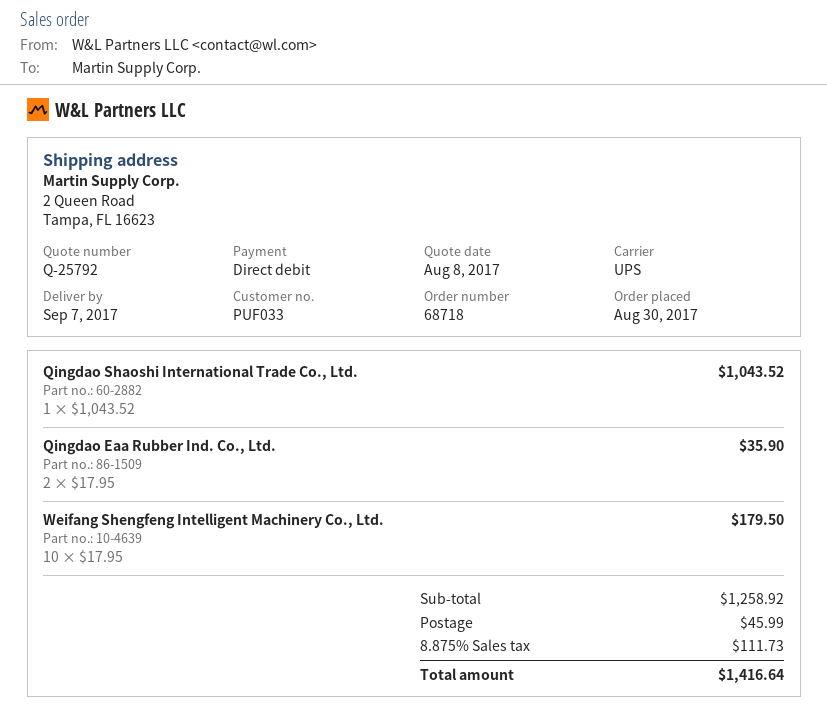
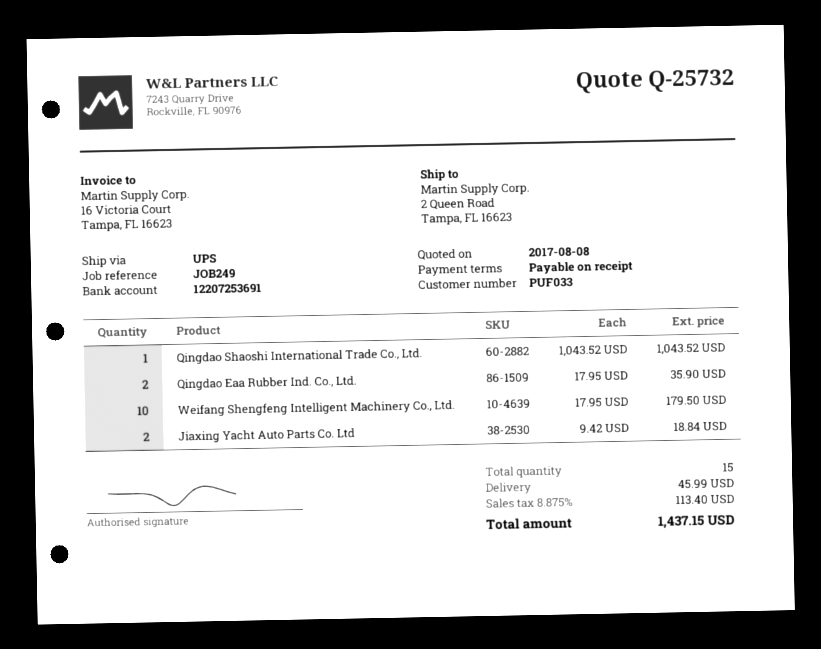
quote number: Q-25792 -> Q-25732
Jiaxing Yacht Auto Parts Co. Ltd: none -> 2 x 9.42 = 18.84
tax: 8.875% = 111.73 -> 8.875% = 113.40
total: 1416.64 -> 1437.15

